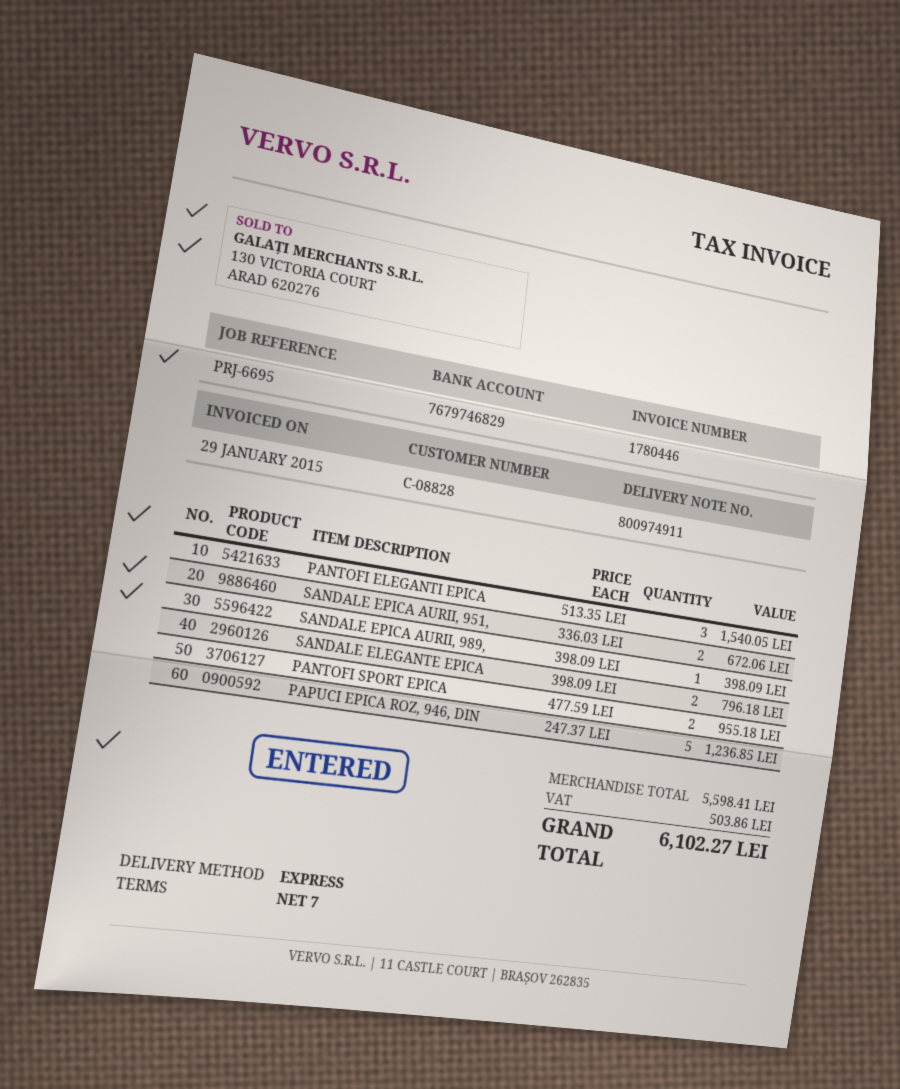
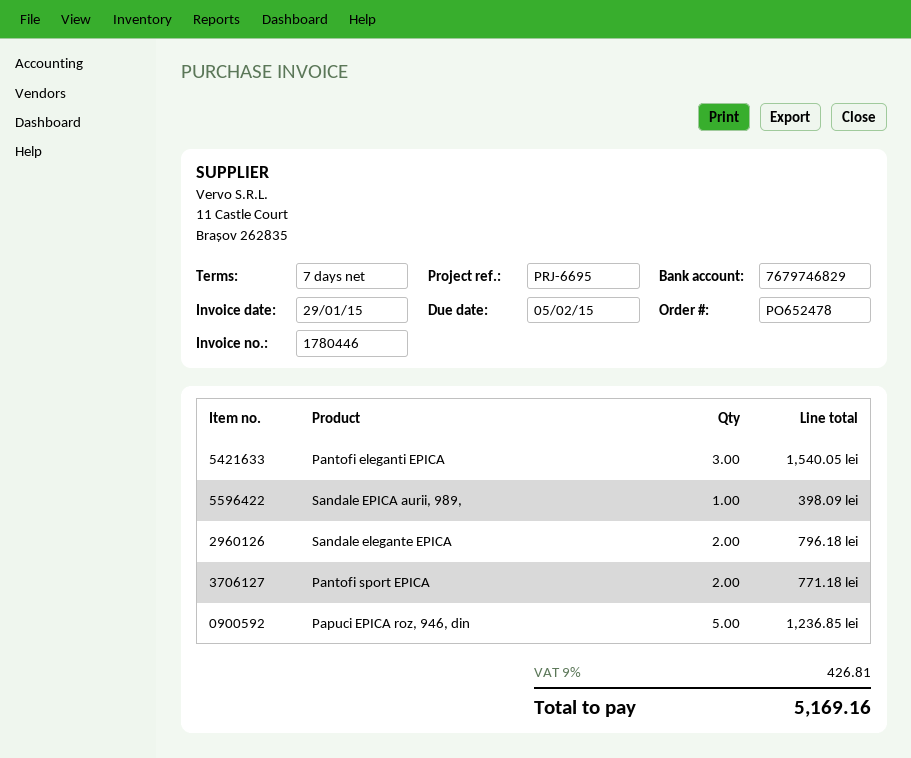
SANDALE EPICA AURII, 951,: 2 for 672.06 -> none
PANTOFI SPORT EPICA: 2 for 955.18 -> 2 for 771.18
tax: 503.86 -> 426.81
total: 6102.27 -> 5169.16

